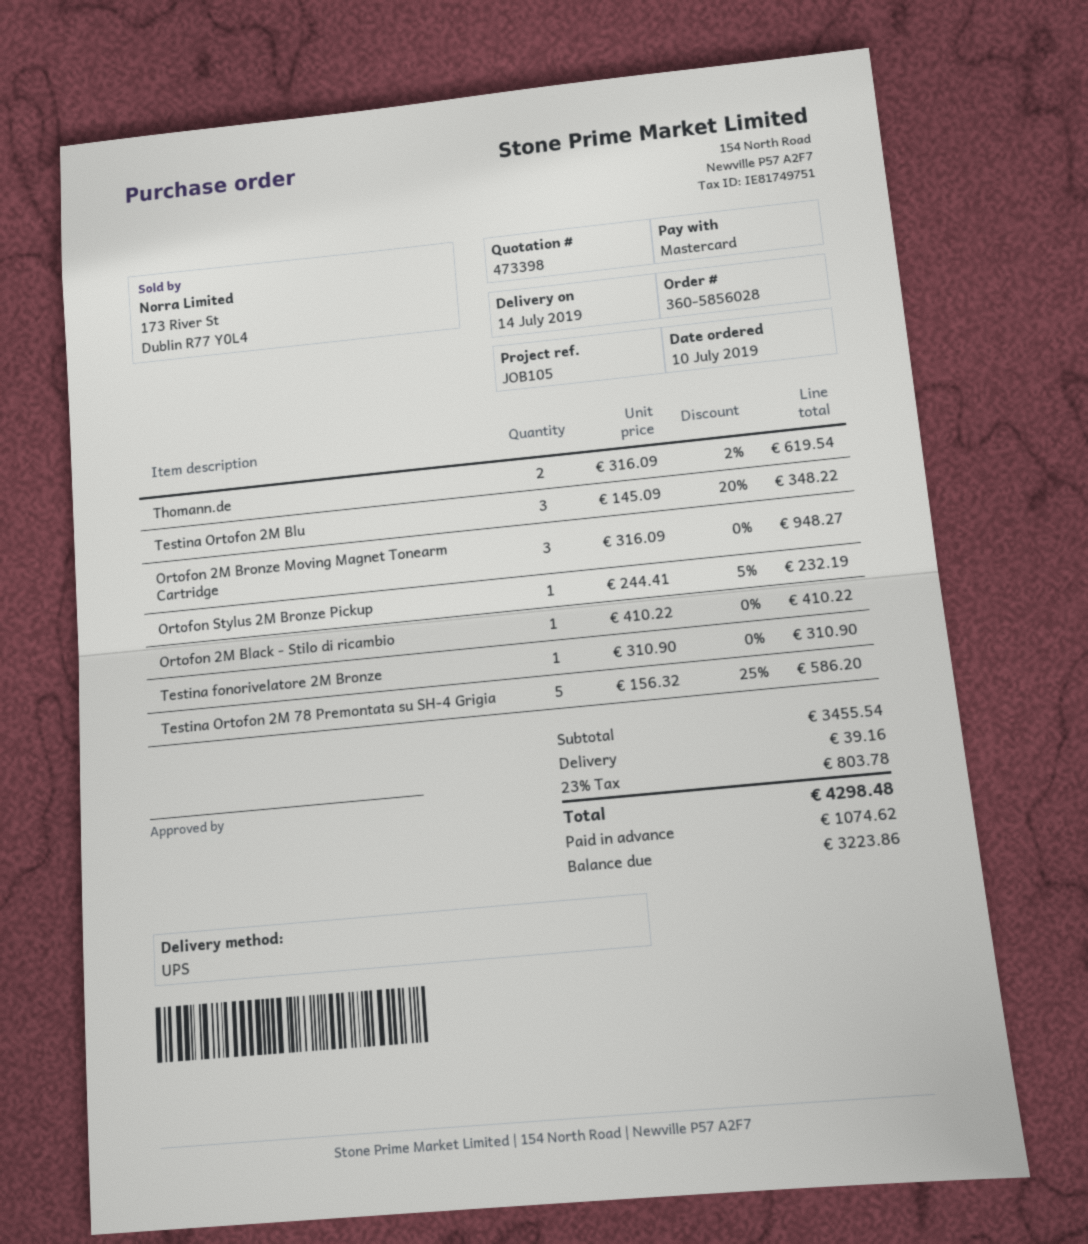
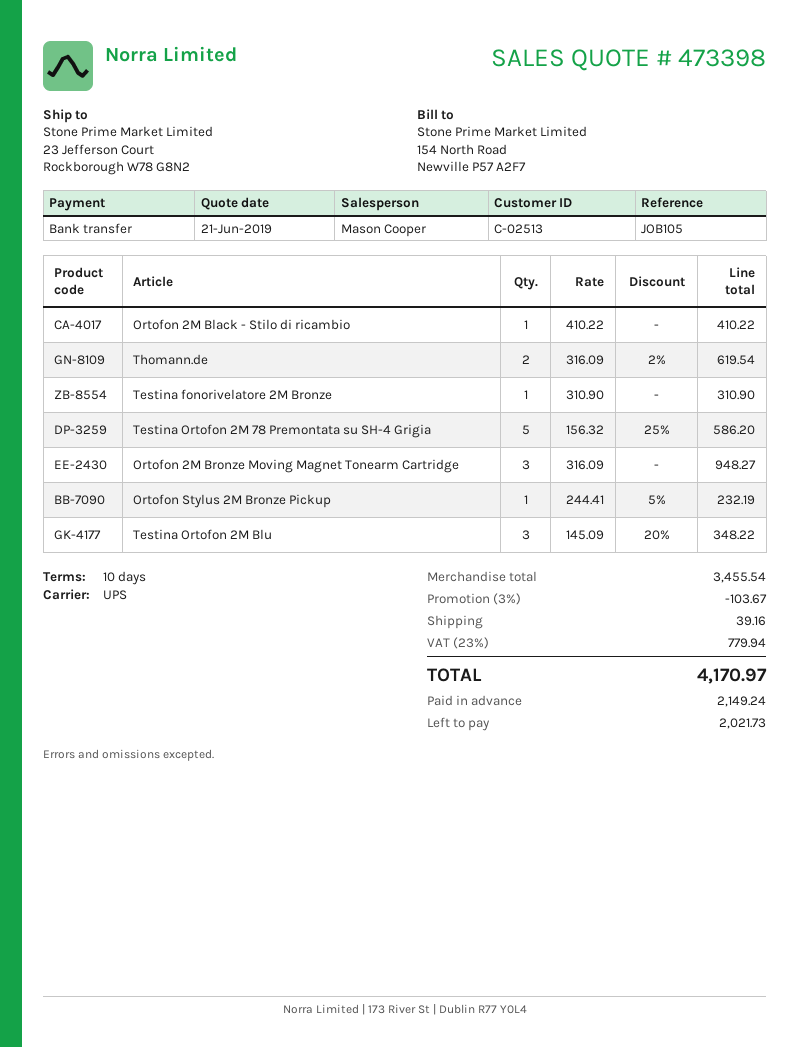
payment method: Mastercard -> bank transfer
discount: none -> 3% = 103.67
tax: 23% = 803.78 -> 23% = 779.94
total: 4298.48 -> 4170.97
deposit: 1074.62 -> 2149.24
balance: 3223.86 -> 2021.73

